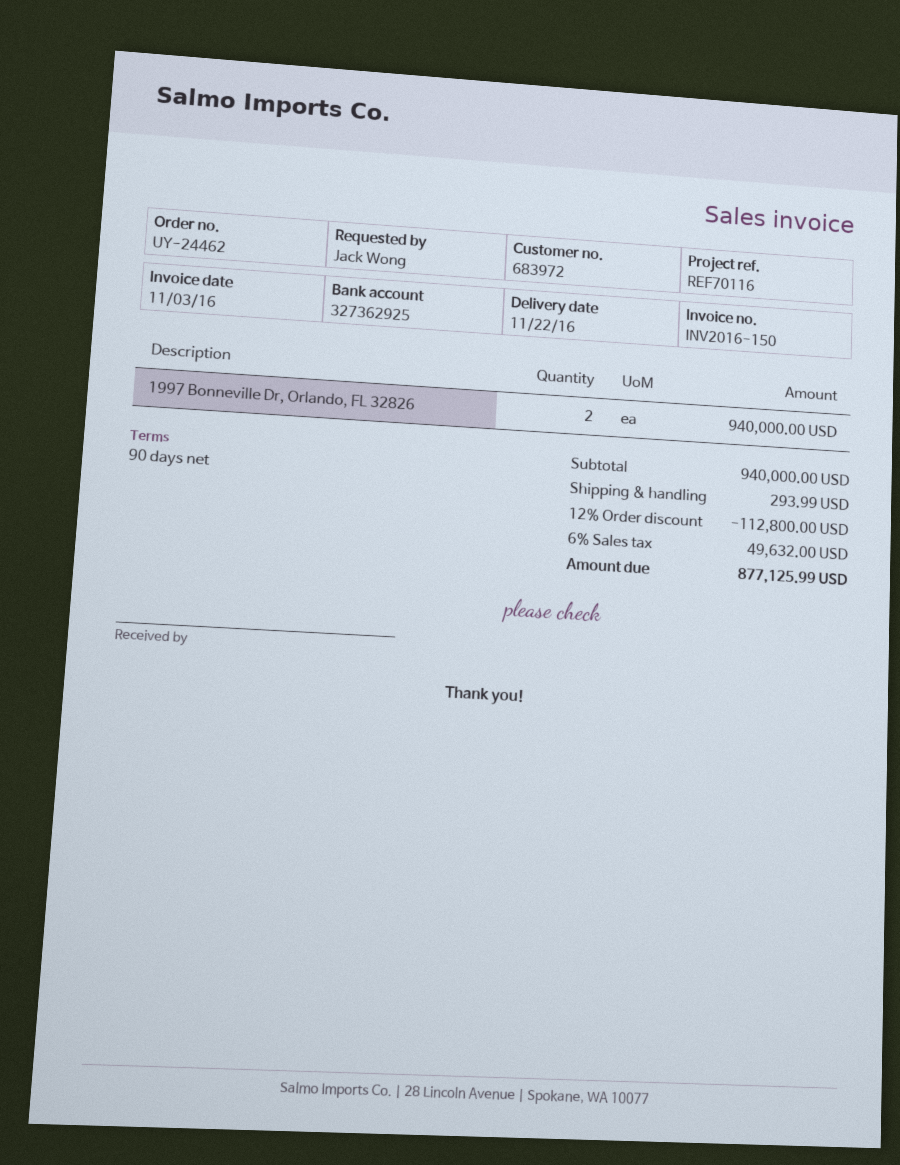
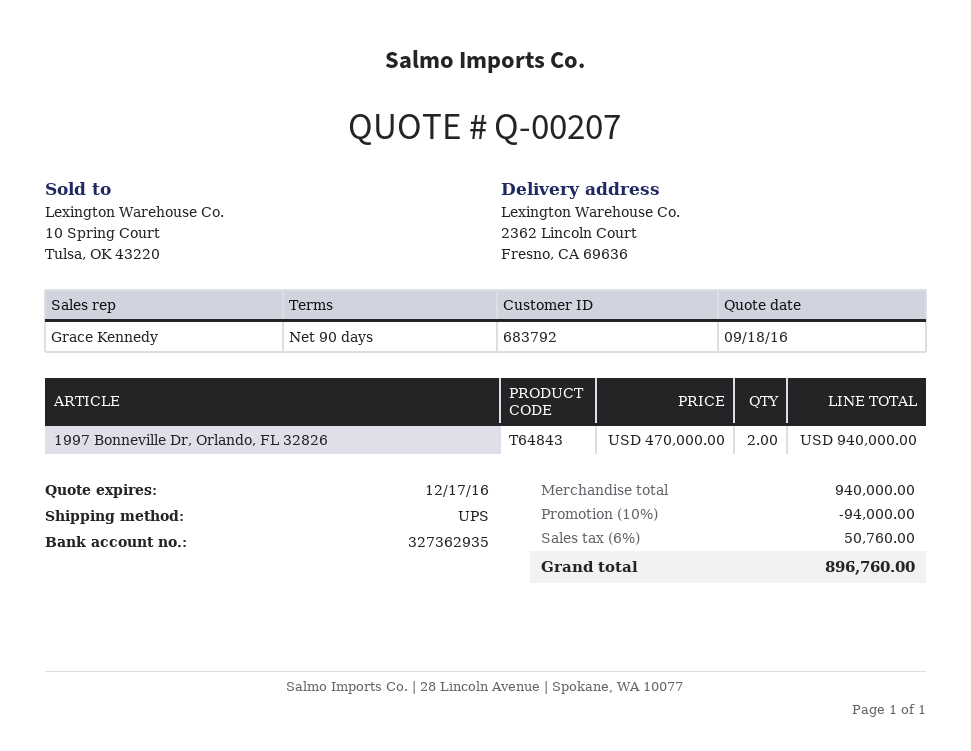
customer number: 683972 -> 683792
bank account: 327362925 -> 327362935
discount: 12% = 112800.00 -> 10% = 94000.00
shipping: 293.99 -> none
tax: 6% = 49632.00 -> 6% = 50760.00
total: 877125.99 -> 896760.00

